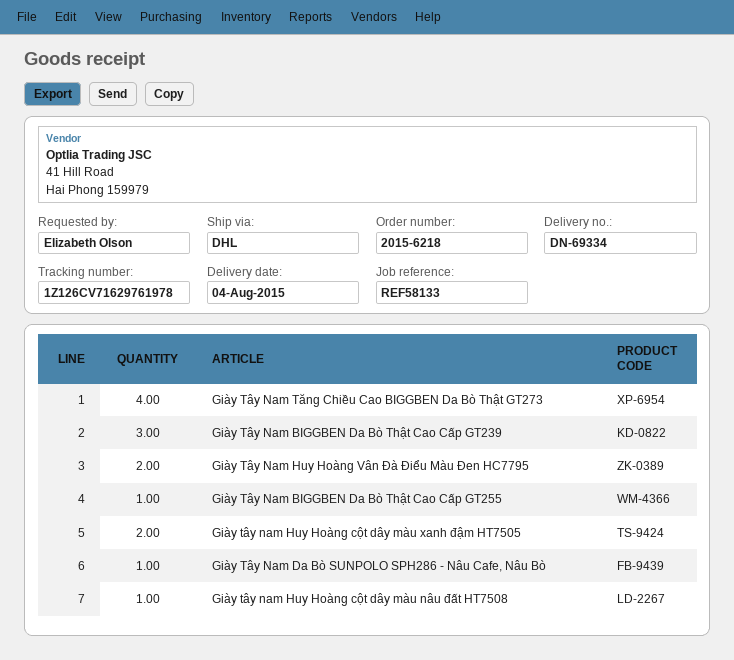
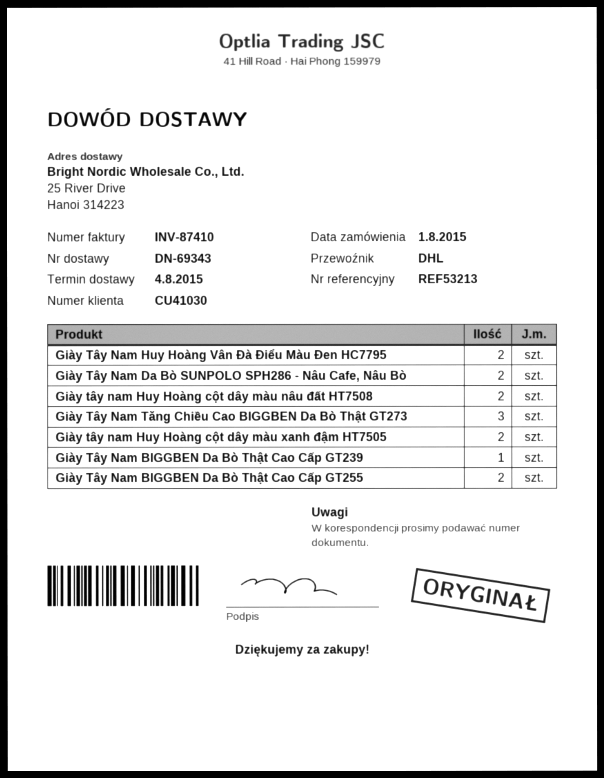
delivery note number: DN-69334 -> DN-69343
reference: REF58133 -> REF53213
Giày Tây Nam Tăng Chiều Cao BIGGBEN Da Bò Thật GT273: 4 -> 3
Giày Tây Nam BIGGBEN Da Bò Thật Cao Cấp GT239: 3 -> 1
Giày Tây Nam BIGGBEN Da Bò Thật Cao Cấp GT255: 1 -> 2
Giày Tây Nam Da Bò SUNPOLO SPH286 - Nâu Cafe, Nâu Bò: 1 -> 2
Giày tây nam Huy Hoàng cột dây màu nâu đất HT7508: 1 -> 2

